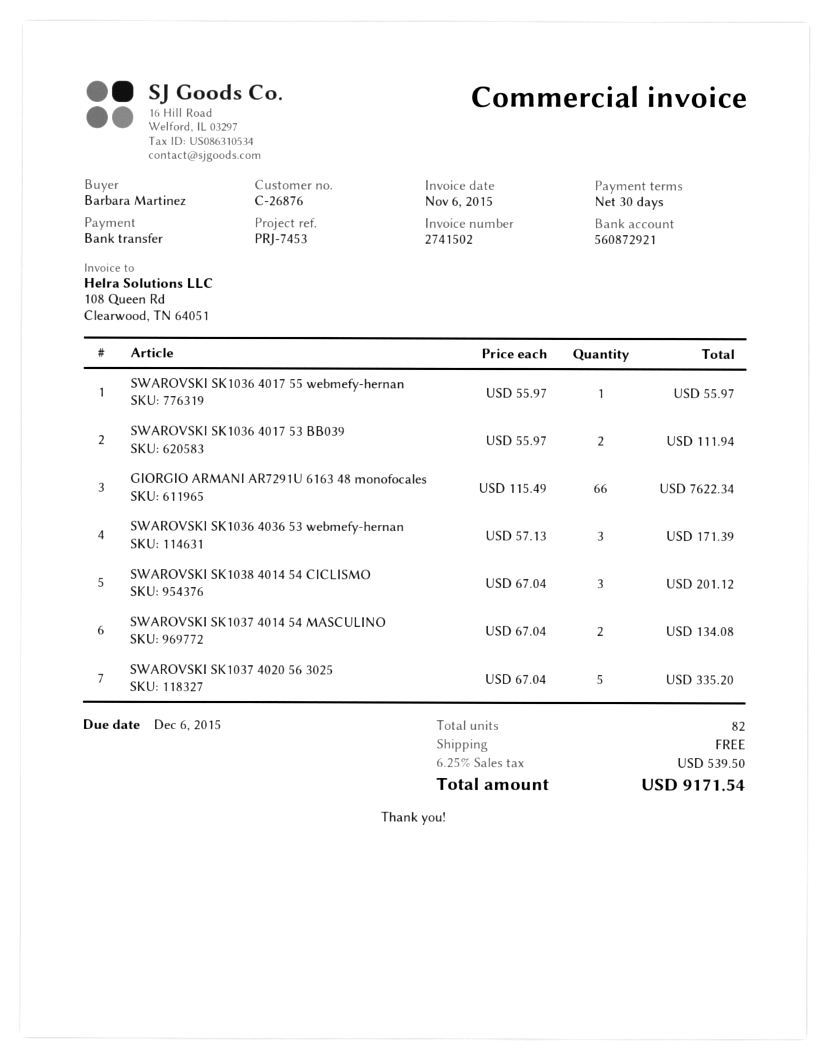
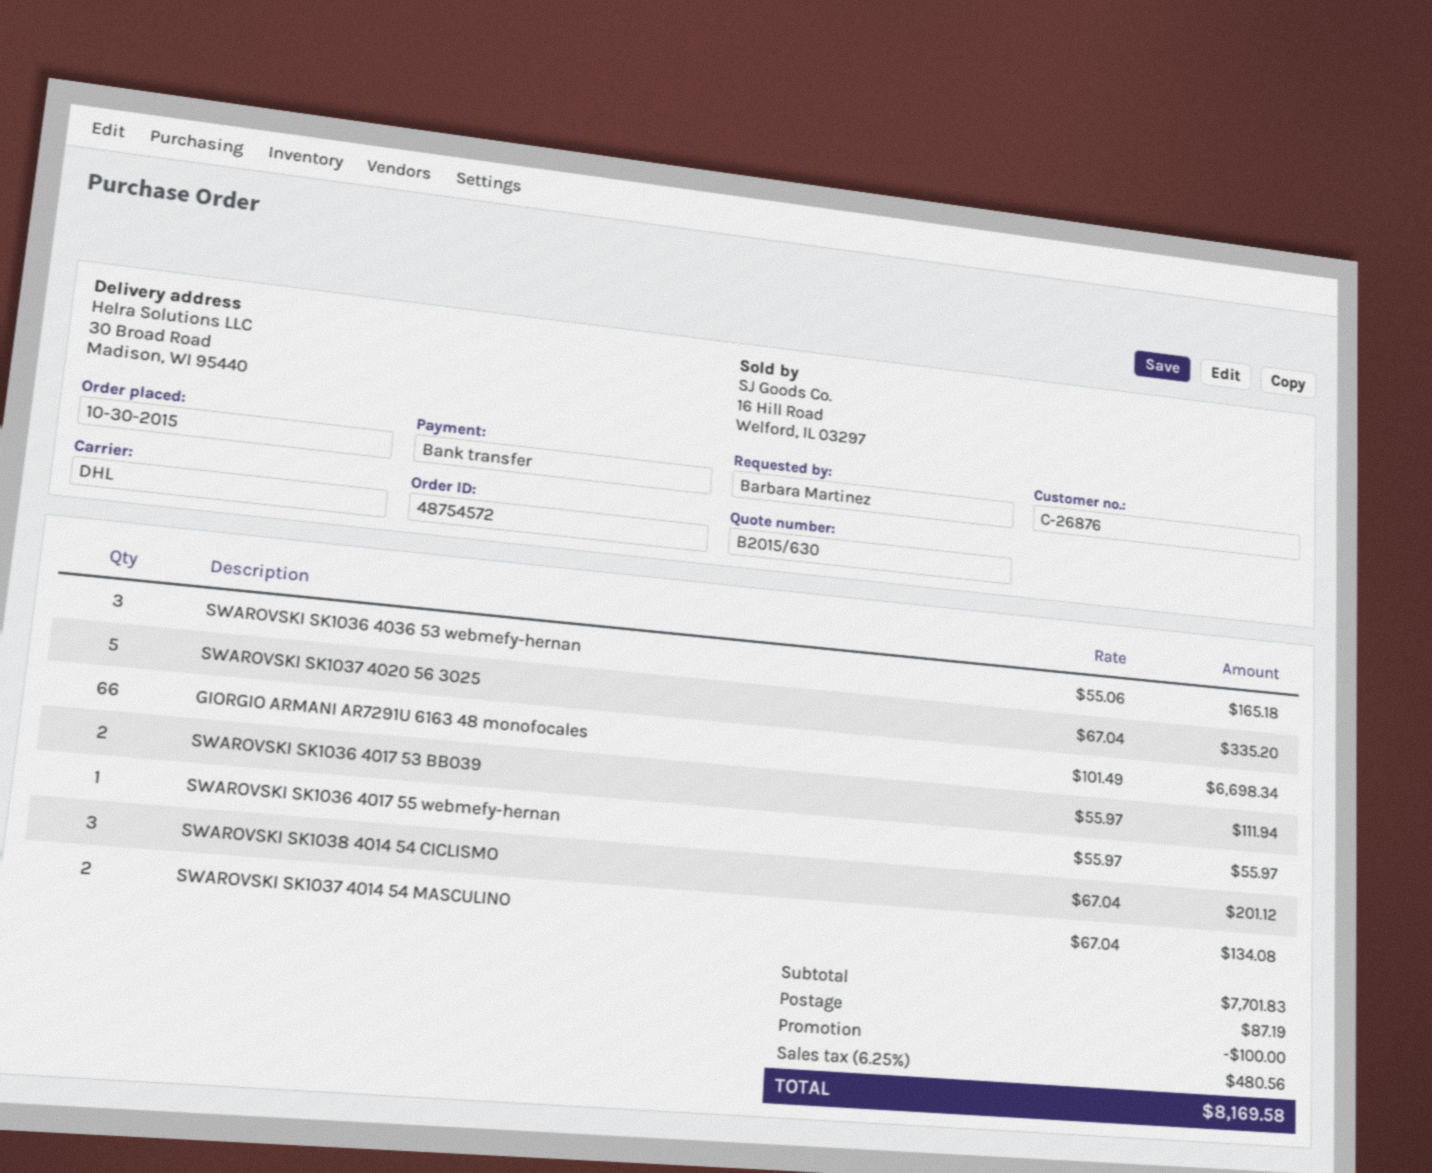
GIORGIO ARMANI AR7291U 6163 48 monofocales: 66 x 115.49 = 7622.34 -> 66 x 101.49 = 6698.34
SWAROVSKI SK1036 4036 53 webmefy-hernan: 3 x 57.13 = 171.39 -> 3 x 55.06 = 165.18
discount: none -> 100.00
shipping: 0.00 -> 87.19
tax: 6.25% = 539.50 -> 6.25% = 480.56
total: 9171.54 -> 8169.58

